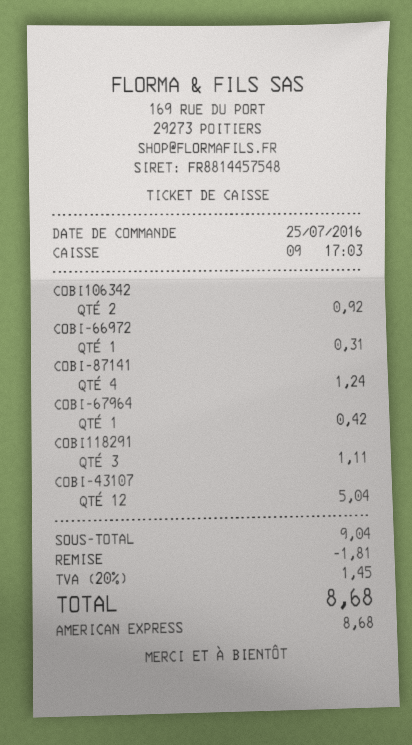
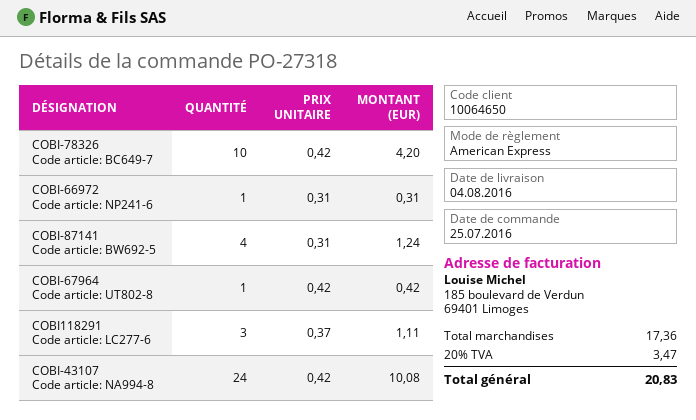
COBI106342: 2 for 0.92 -> none
COBI-43107: 12 for 5.04 -> 24 for 10.08
COBI-78326: none -> 10 for 4.20
subtotal: 9.04 -> 17.36
discount: 1.81 -> none
tax: 20% = 1.45 -> 20% = 3.47
total: 8.68 -> 20.83

